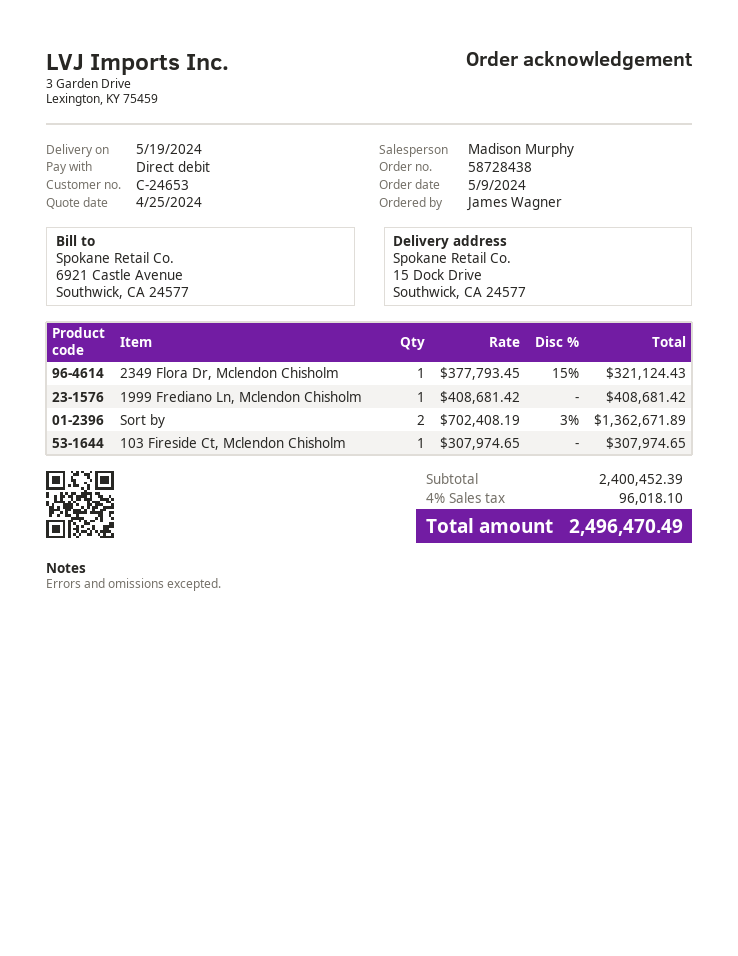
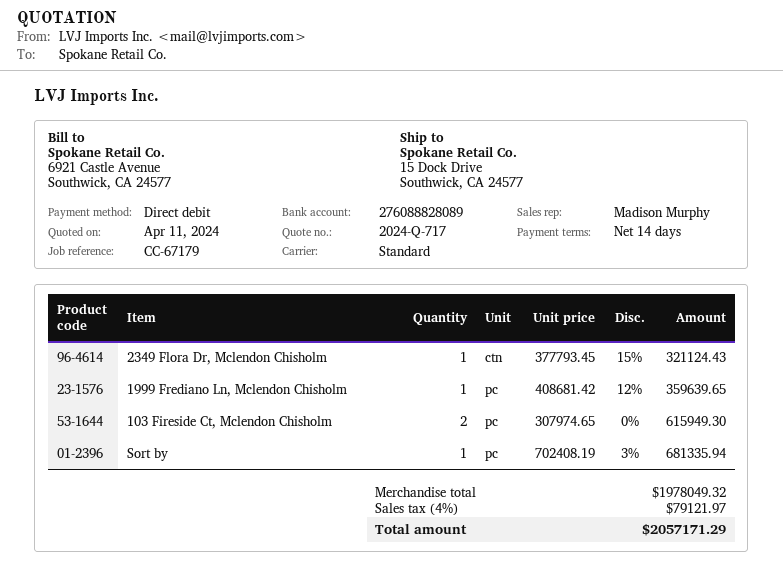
quote date: 2024-04-25 -> 2024-04-11
1999 Frediano Ln, Mclendon Chisholm: 1 x 408681.42 = 408681.42 -> 1 x 408681.42 - 12% = 359639.65
Sort by: 2 x 702408.19 - 3% = 1362671.89 -> 1 x 702408.19 - 3% = 681335.94
103 Fireside Ct, Mclendon Chisholm: 1 x 307974.65 = 307974.65 -> 2 x 307974.65 = 615949.30
subtotal: 2400452.39 -> 1978049.32
tax: 4% = 96018.10 -> 4% = 79121.97
total: 2496470.49 -> 2057171.29

